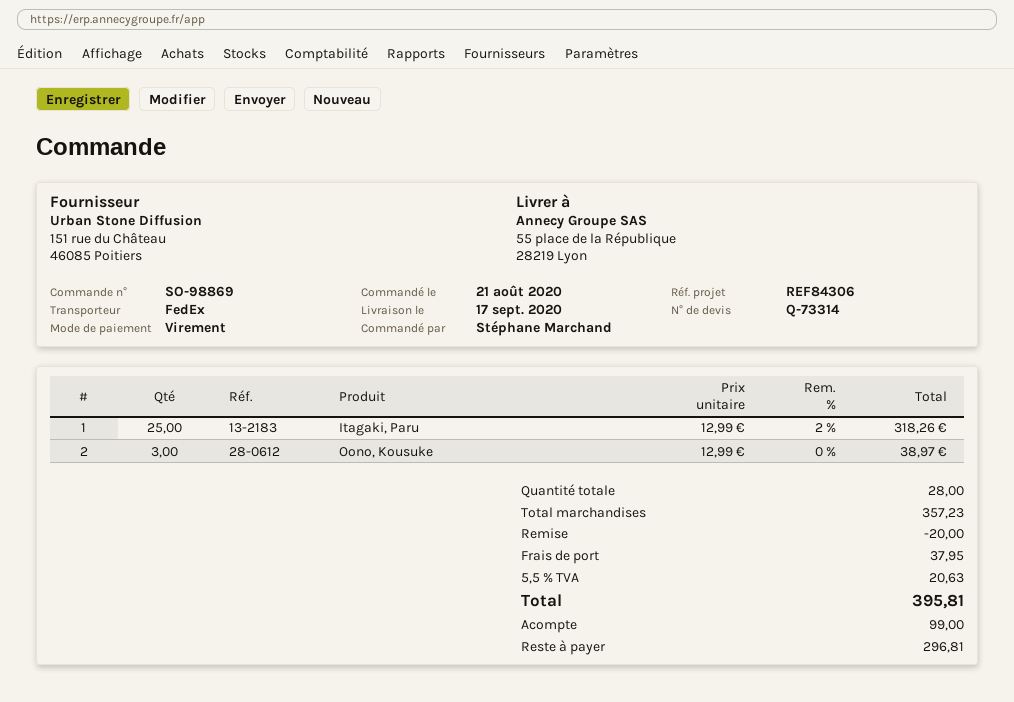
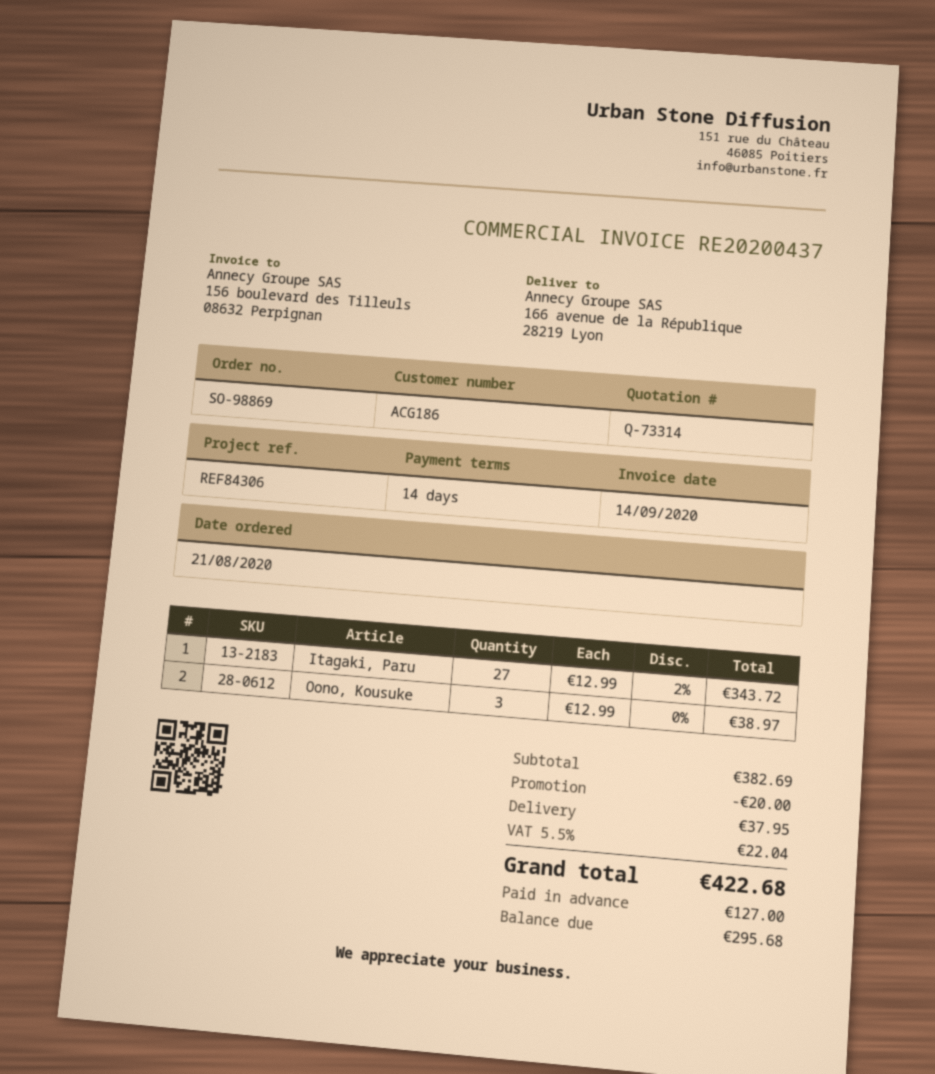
ship to: 55 place de la République, 28219 Lyon -> 166 avenue de la République, 28219 Lyon
Itagaki, Paru: 25 x 12.99 - 2% = 318.26 -> 27 x 12.99 - 2% = 343.72
subtotal: 357.23 -> 382.69
tax: 5.5% = 20.63 -> 5.5% = 22.04
total: 395.81 -> 422.68
deposit: 99.00 -> 127.00
balance: 296.81 -> 295.68

